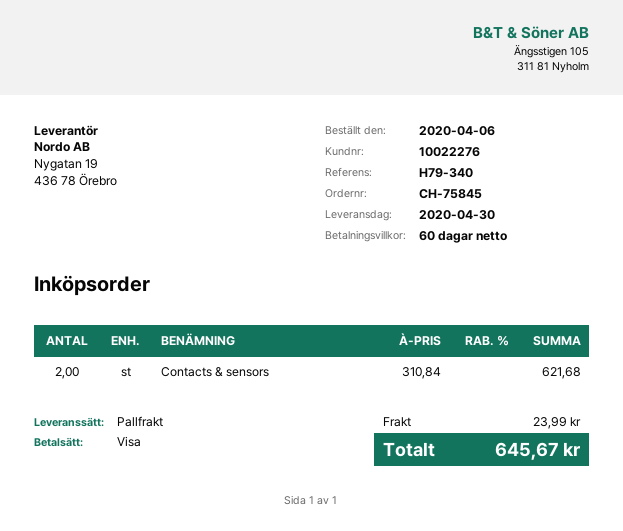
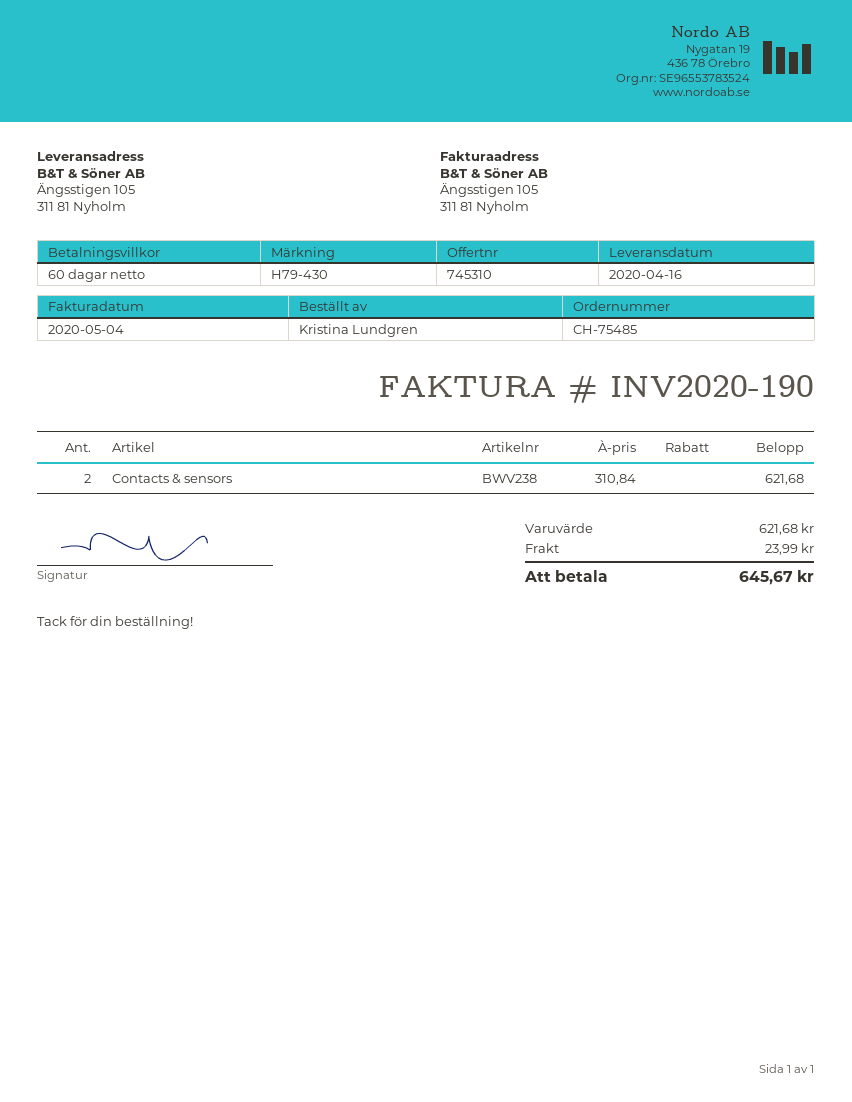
order number: CH-75845 -> CH-75485
delivery date: 2020-04-30 -> 2020-04-16
reference: H79-340 -> H79-430

